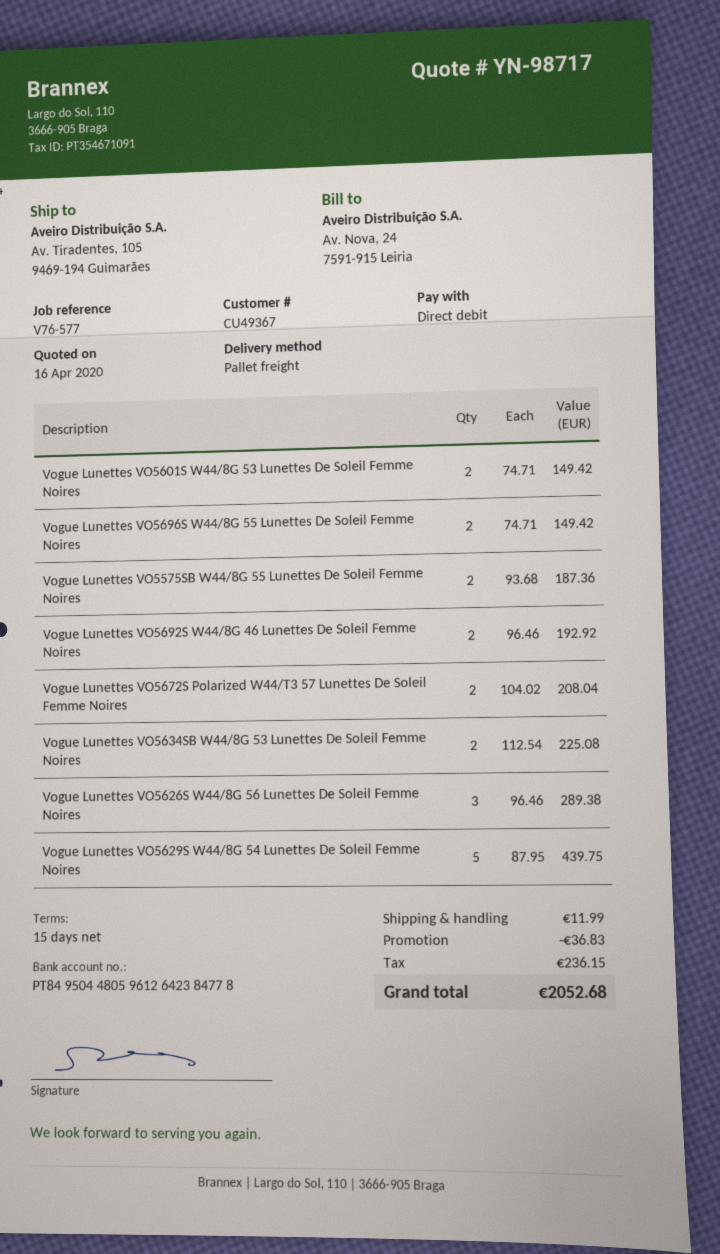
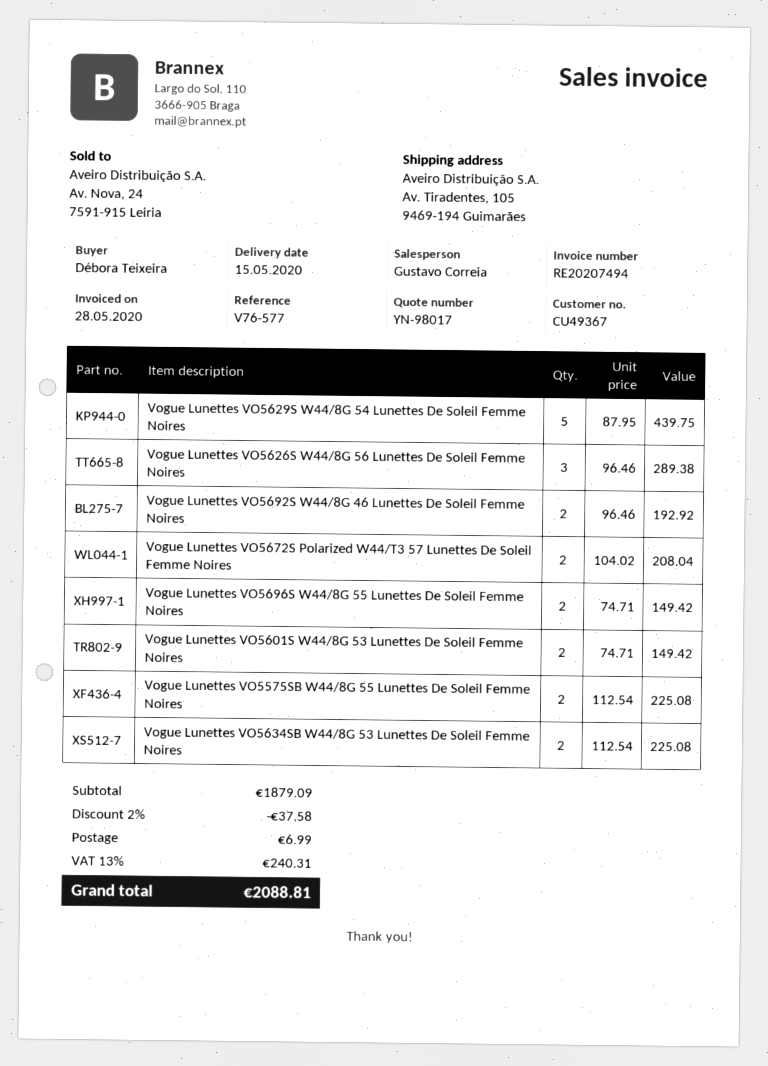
quote number: YN-98717 -> YN-98017
Vogue Lunettes VO5575SB W44/8G 55 Lunettes De Soleil Femme Noires: 2 x 93.68 = 187.36 -> 2 x 112.54 = 225.08
discount: 36.83 -> 37.58
shipping: 11.99 -> 6.99
tax: 236.15 -> 240.31
total: 2052.68 -> 2088.81

